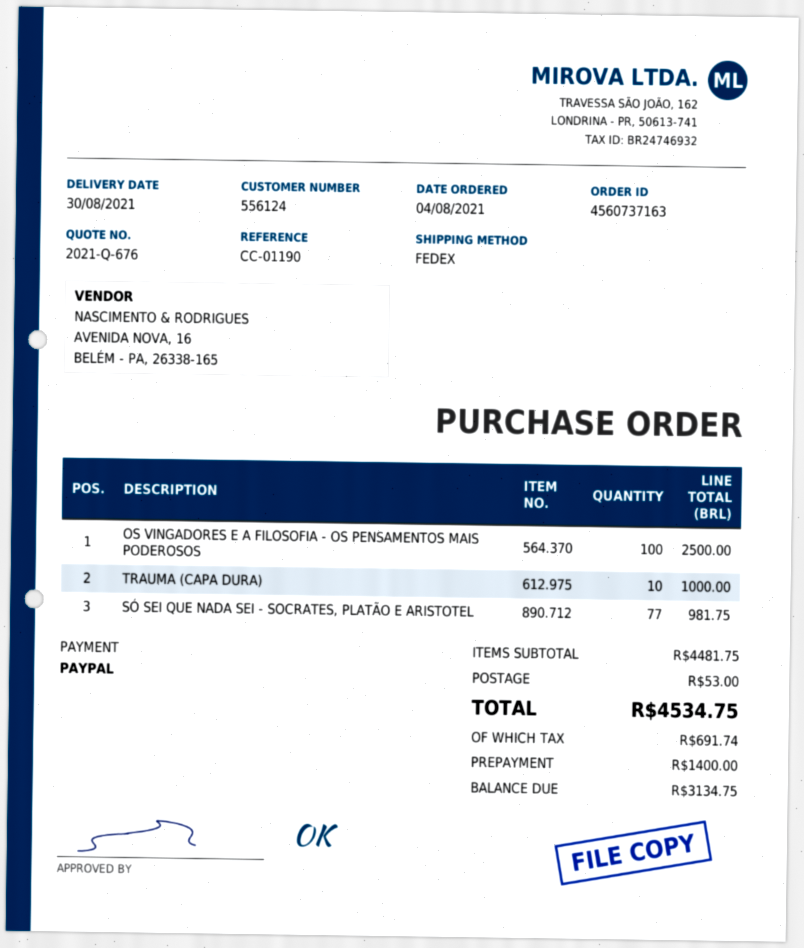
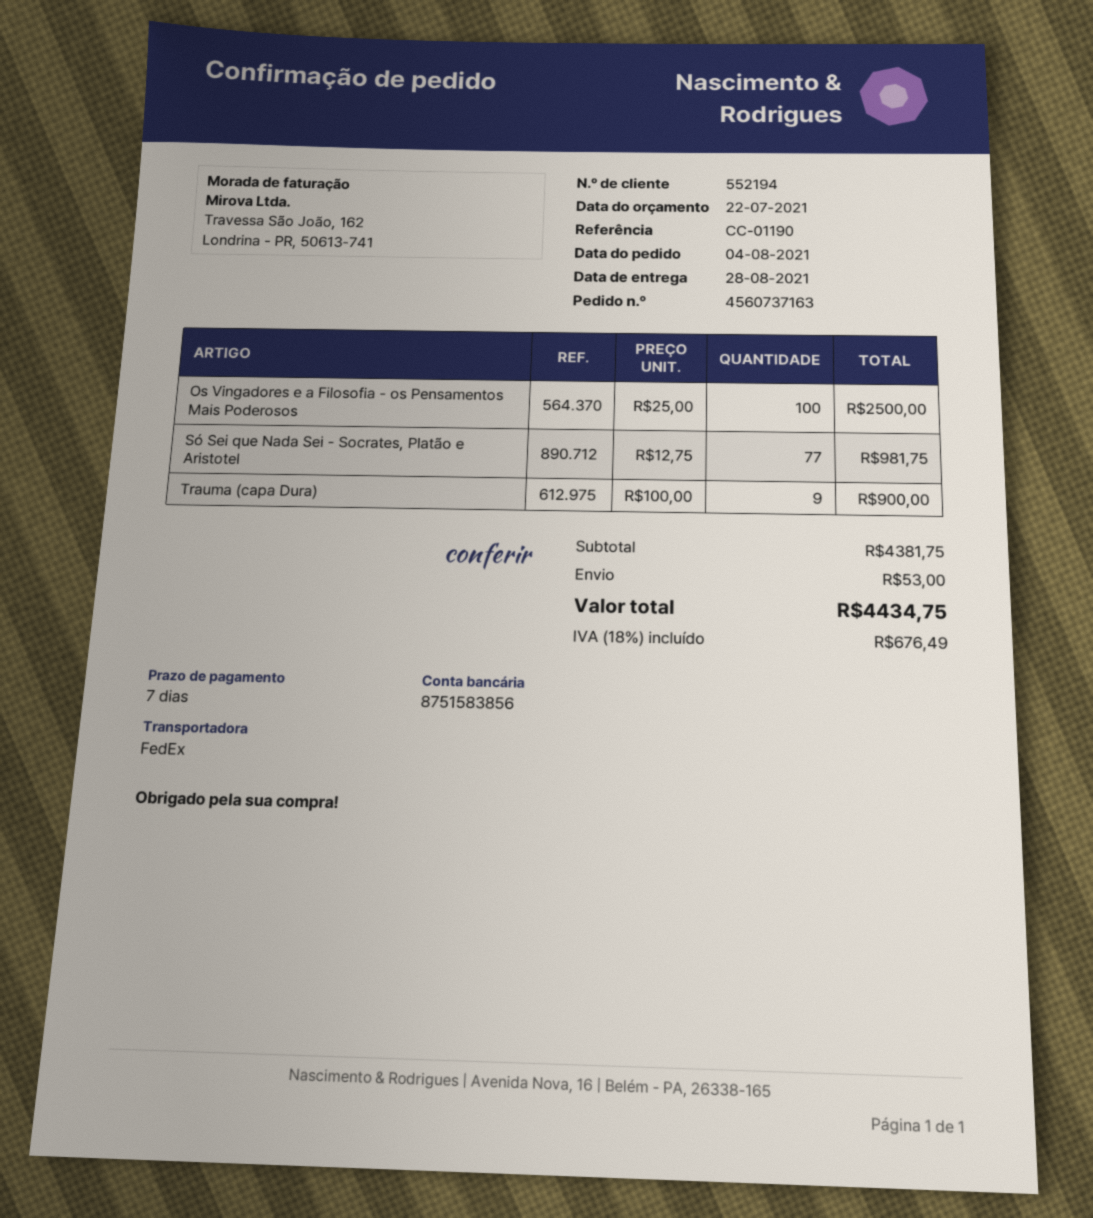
delivery date: 2021-08-30 -> 2021-08-28
customer number: 556124 -> 552194
TRAUMA (CAPA DURA): 10 for 1000.00 -> 9 for 900.00
subtotal: 4481.75 -> 4381.75
tax: 691.74 -> 676.49
total: 4534.75 -> 4434.75

